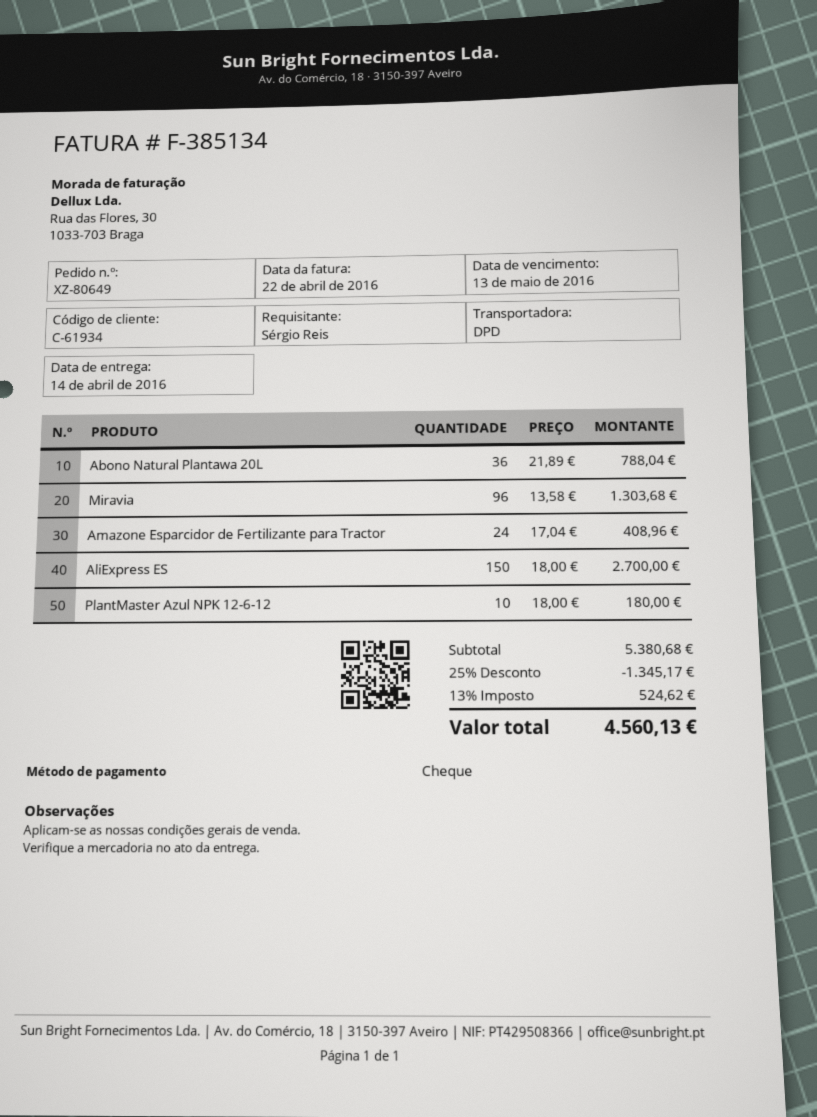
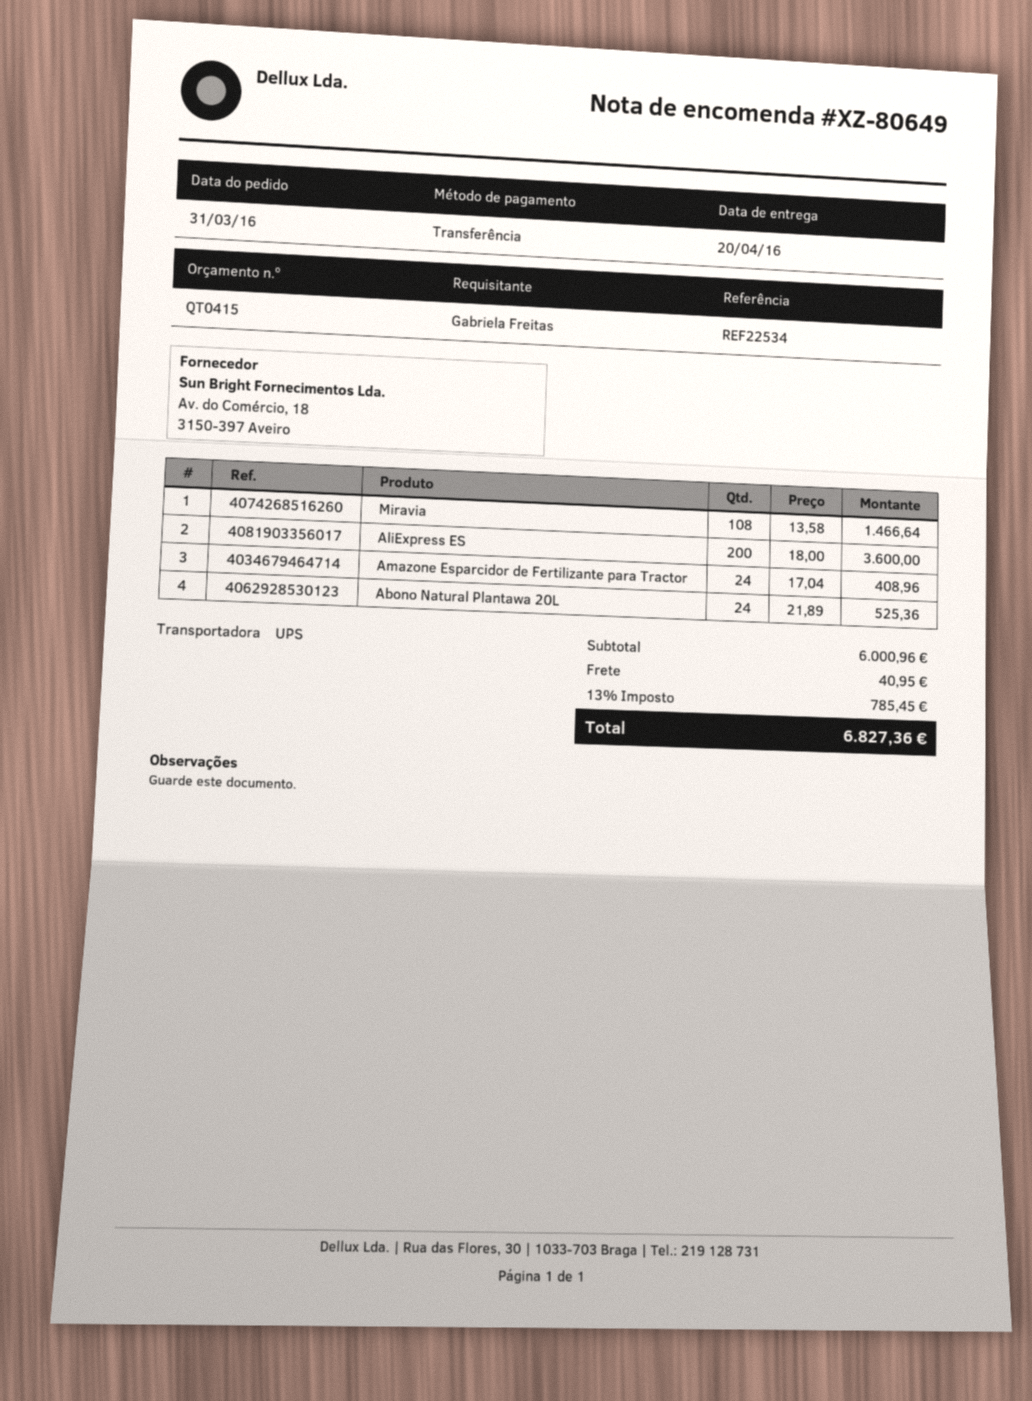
delivery date: 2016-04-14 -> 2016-04-20
ordered by: Sérgio Reis -> Gabriela Freitas
payment method: cheque -> bank transfer
shipping method: DPD -> UPS
Abono Natural Plantawa 20L: 36 x 21.89 = 788.04 -> 24 x 21.89 = 525.36
Miravia: 96 x 13.58 = 1303.68 -> 108 x 13.58 = 1466.64
AliExpress ES: 150 x 18.00 = 2700.00 -> 200 x 18.00 = 3600.00
PlantMaster Azul NPK 12-6-12: 10 x 18.00 = 180.00 -> none
subtotal: 5380.68 -> 6000.96
discount: 25% = 1345.17 -> none
shipping: none -> 40.95
tax: 13% = 524.62 -> 13% = 785.45
total: 4560.13 -> 6827.36

